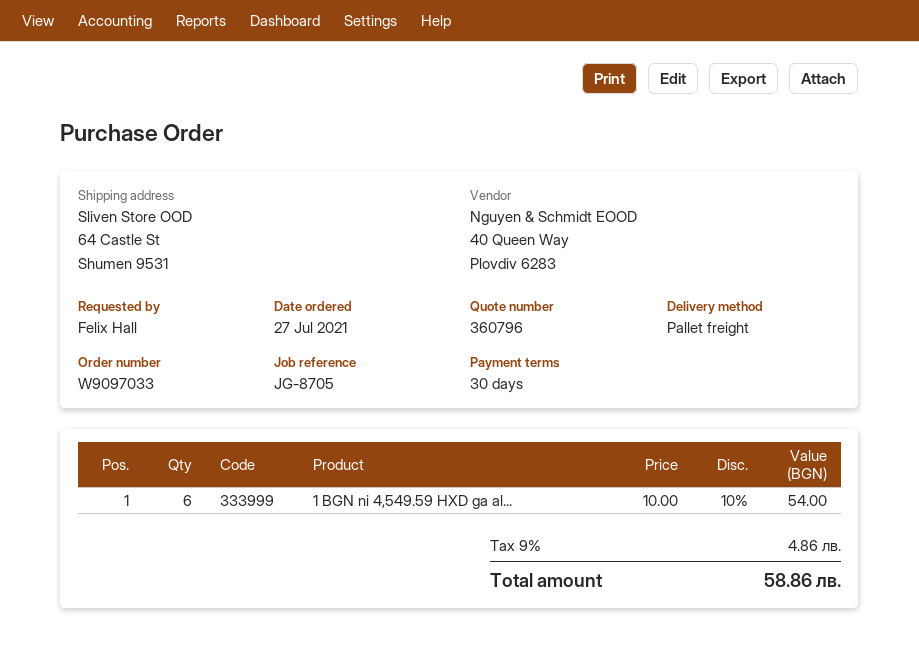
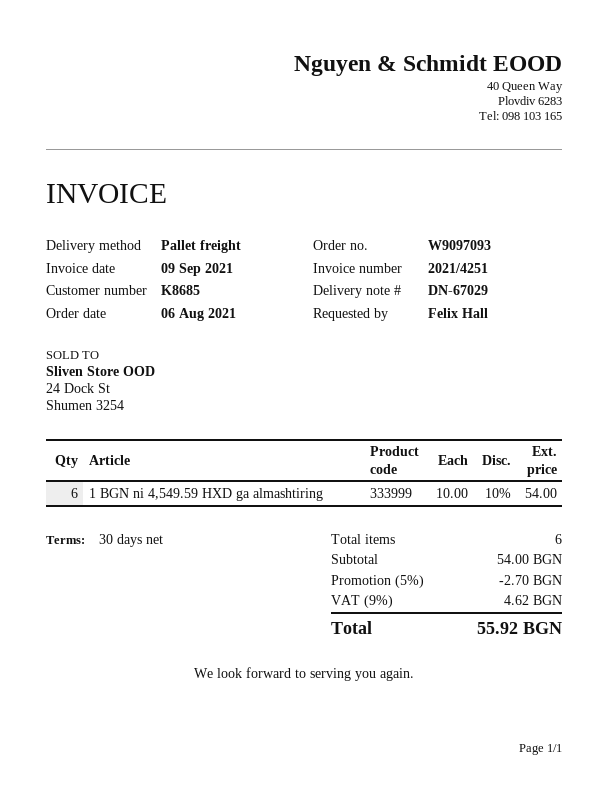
order number: W9097033 -> W9097093
order date: 2021-07-27 -> 2021-08-06
discount: none -> 5% = 2.70
tax: 9% = 4.86 -> 9% = 4.62
total: 58.86 -> 55.92

